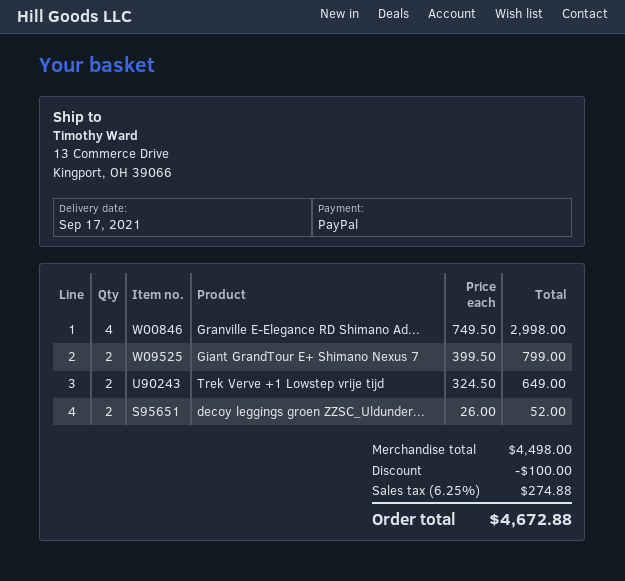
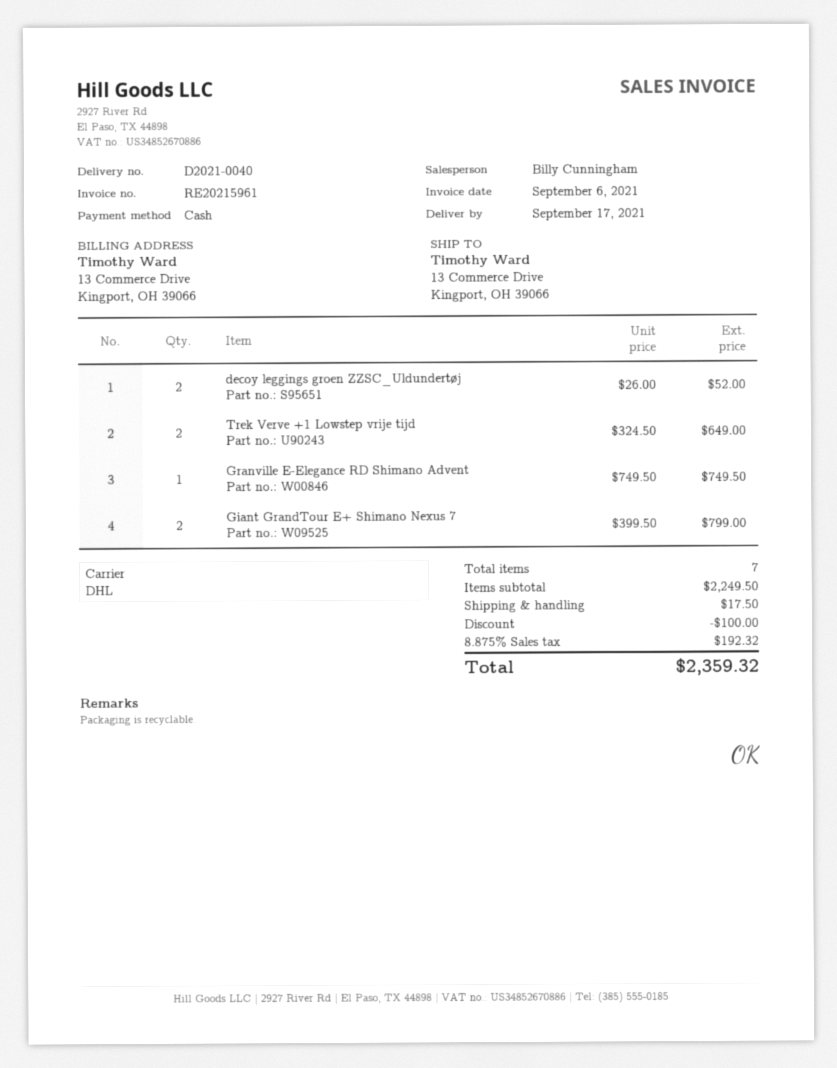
payment method: PayPal -> cash
Granville E-Elegance RD Shimano Ad...: 4 x 749.50 = 2998.00 -> 1 x 749.50 = 749.50
subtotal: 4498.00 -> 2249.50
shipping: none -> 17.50
tax: 6.25% = 274.88 -> 8.875% = 192.32
total: 4672.88 -> 2359.32

